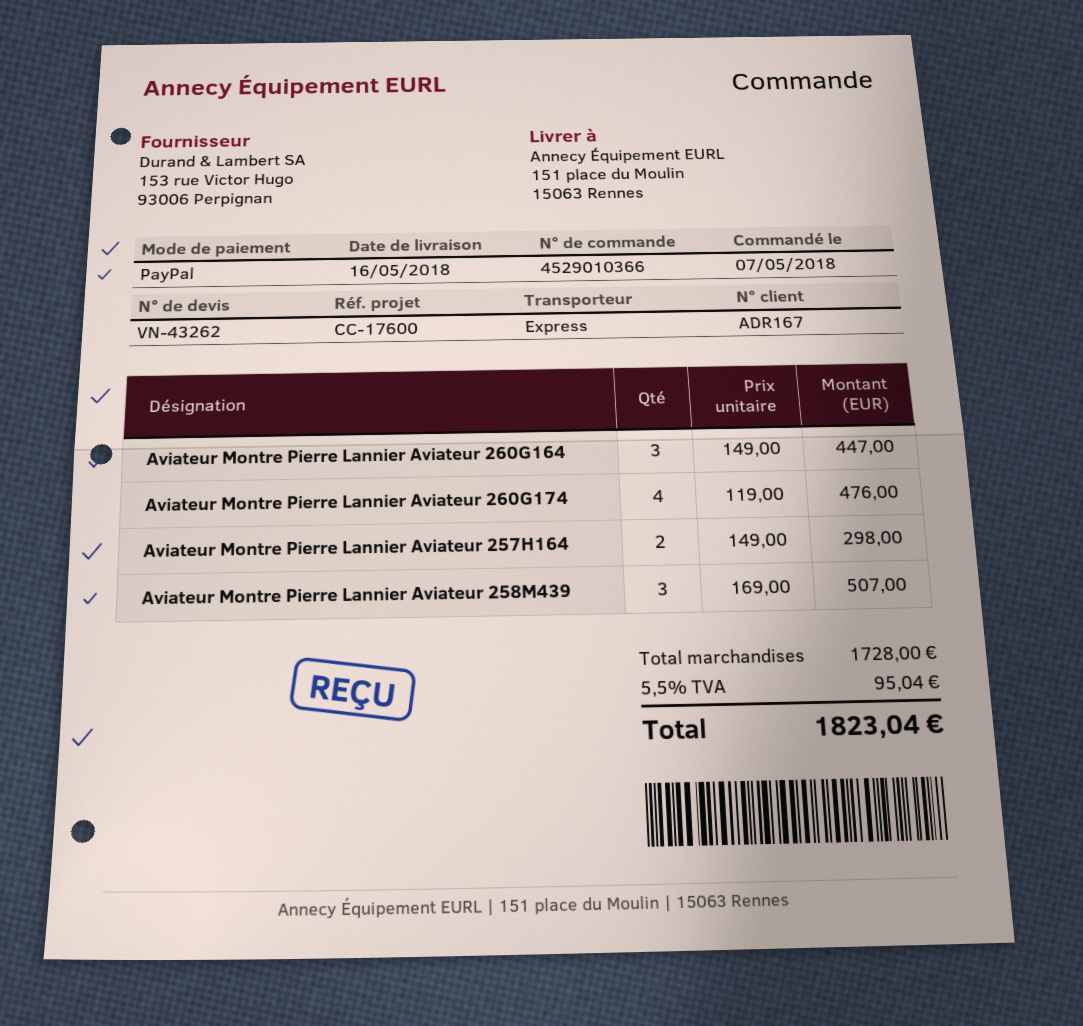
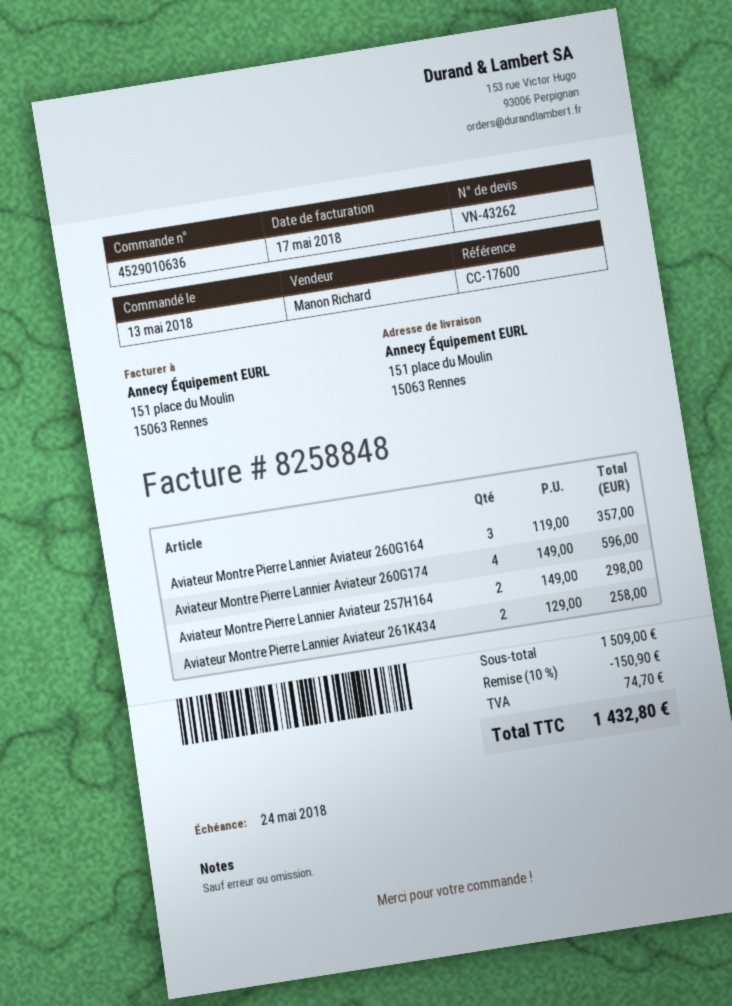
order number: 4529010366 -> 4529010636
order date: 2018-05-07 -> 2018-05-13
Aviateur Montre Pierre Lannier Aviateur 260G164: 3 x 149.00 = 447.00 -> 3 x 119.00 = 357.00
Aviateur Montre Pierre Lannier Aviateur 260G174: 4 x 119.00 = 476.00 -> 4 x 149.00 = 596.00
Aviateur Montre Pierre Lannier Aviateur 258M439: 3 x 169.00 = 507.00 -> none
Aviateur Montre Pierre Lannier Aviateur 261K434: none -> 2 x 129.00 = 258.00
subtotal: 1728.00 -> 1509.00
discount: none -> 10% = 150.90
tax: 95.04 -> 74.70
total: 1823.04 -> 1432.80

